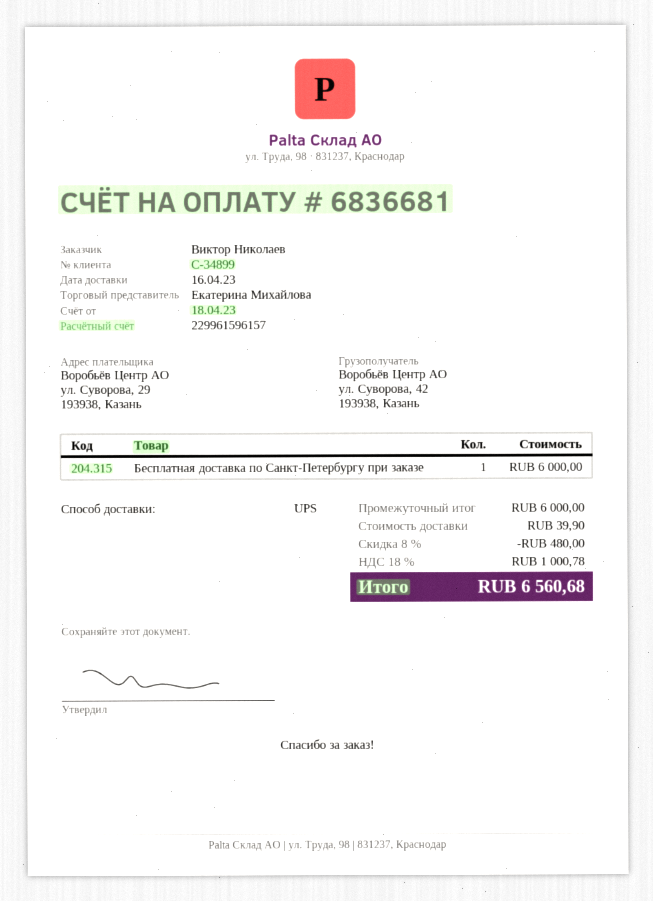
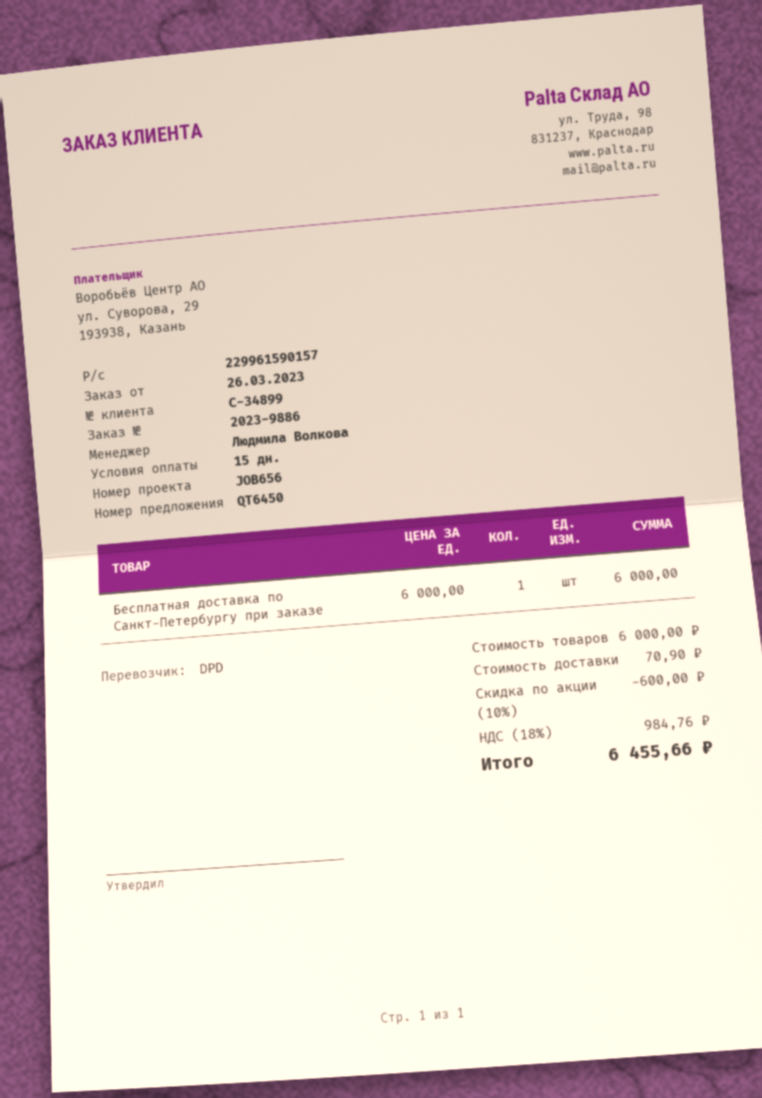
sales rep: Екатерина Михайлова -> Людмила Волкова
bank account: 229961596157 -> 229961590157
shipping method: UPS -> DPD
discount: 8% = 480.00 -> 10% = 600.00
shipping: 39.90 -> 70.90
tax: 18% = 1000.78 -> 18% = 984.76
total: 6560.68 -> 6455.66

